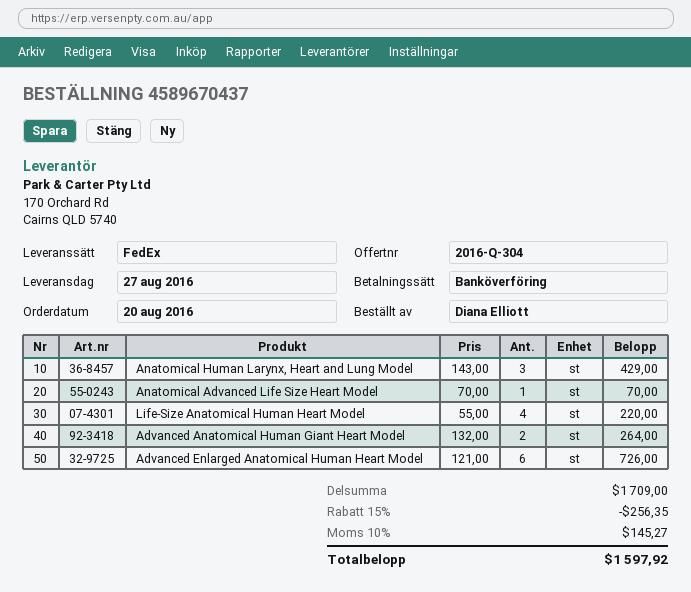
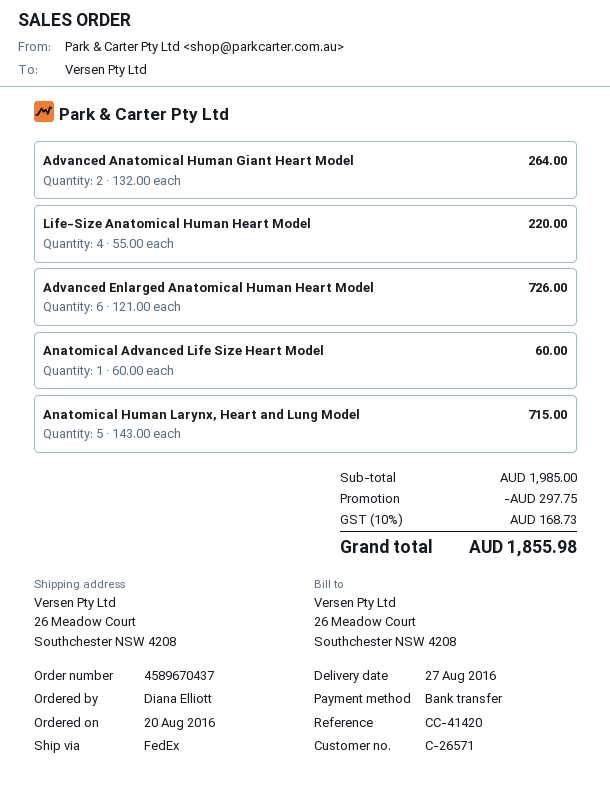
Anatomical Human Larynx, Heart and Lung Model: 3 x 143.00 = 429.00 -> 5 x 143.00 = 715.00
Anatomical Advanced Life Size Heart Model: 1 x 70.00 = 70.00 -> 1 x 60.00 = 60.00
subtotal: 1709.00 -> 1985.00
discount: 256.35 -> 297.75
tax: 10% = 145.27 -> 10% = 168.73
total: 1597.92 -> 1855.98

